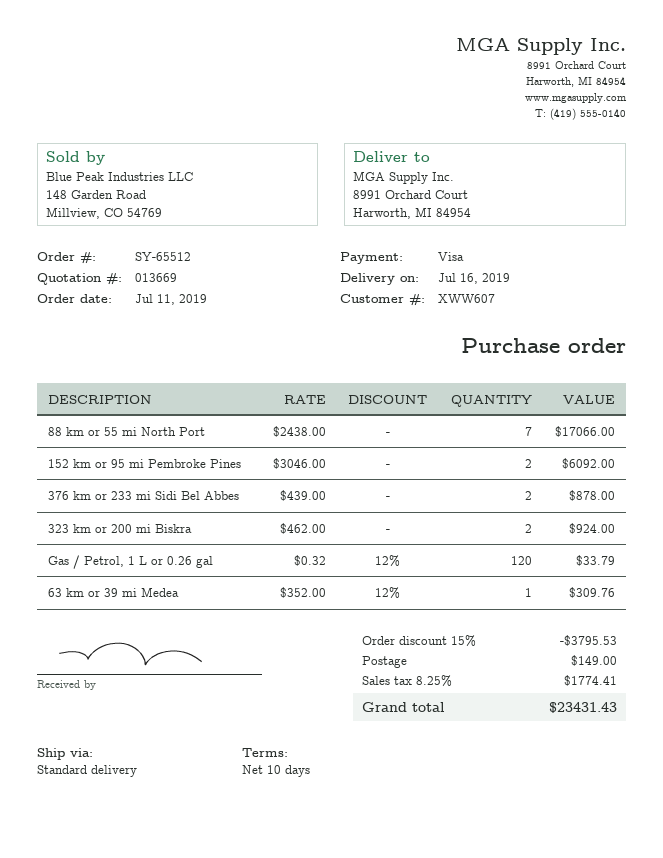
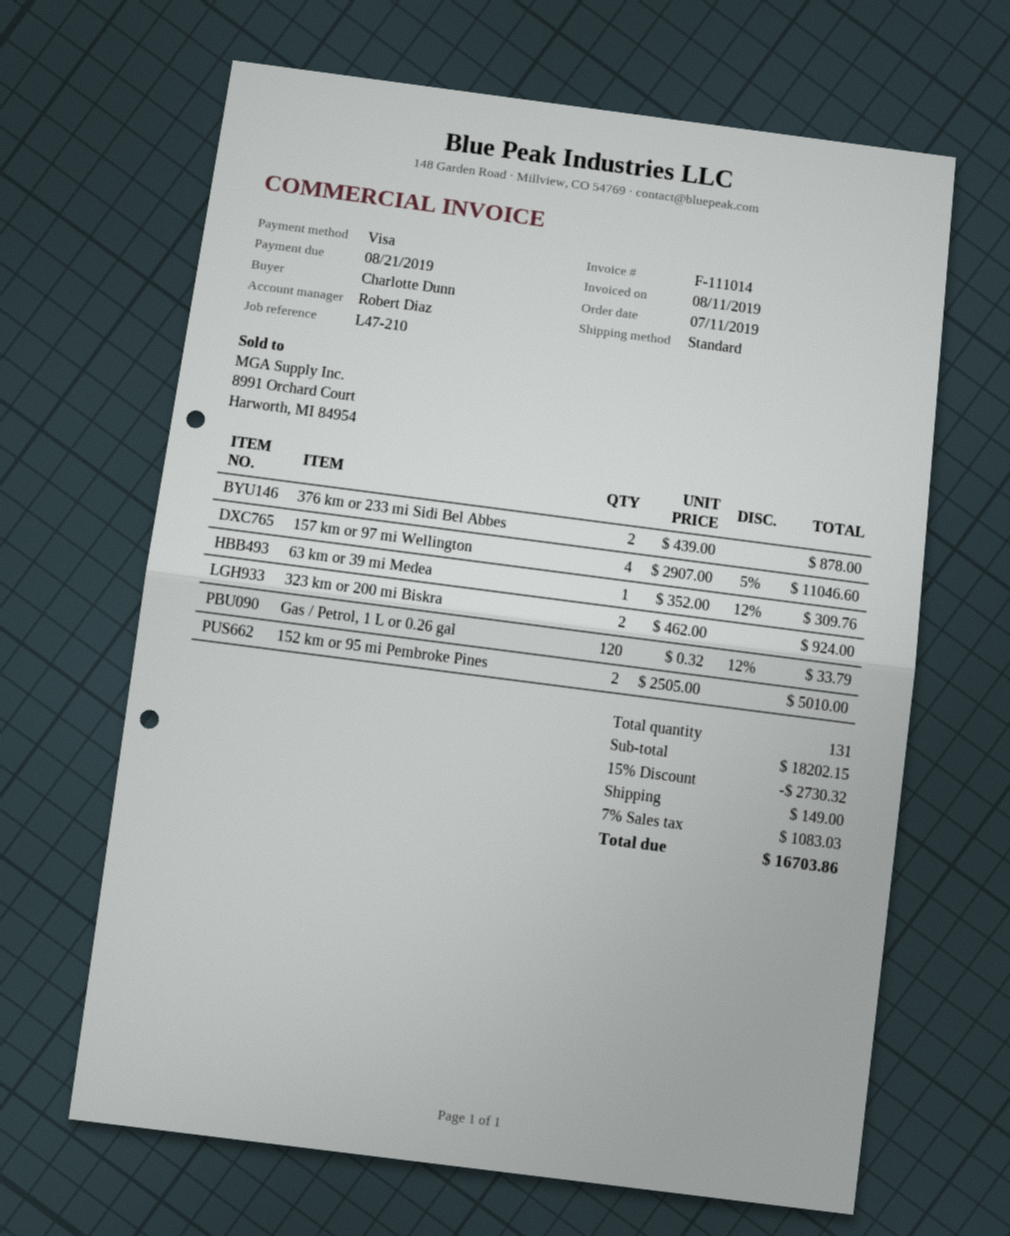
88 km or 55 mi North Port: 7 x 2438.00 = 17066.00 -> none
152 km or 95 mi Pembroke Pines: 2 x 3046.00 = 6092.00 -> 2 x 2505.00 = 5010.00
157 km or 97 mi Wellington: none -> 4 x 2907.00 - 5% = 11046.60
discount: 15% = 3795.53 -> 15% = 2730.32
tax: 8.25% = 1774.41 -> 7% = 1083.03
total: 23431.43 -> 16703.86

